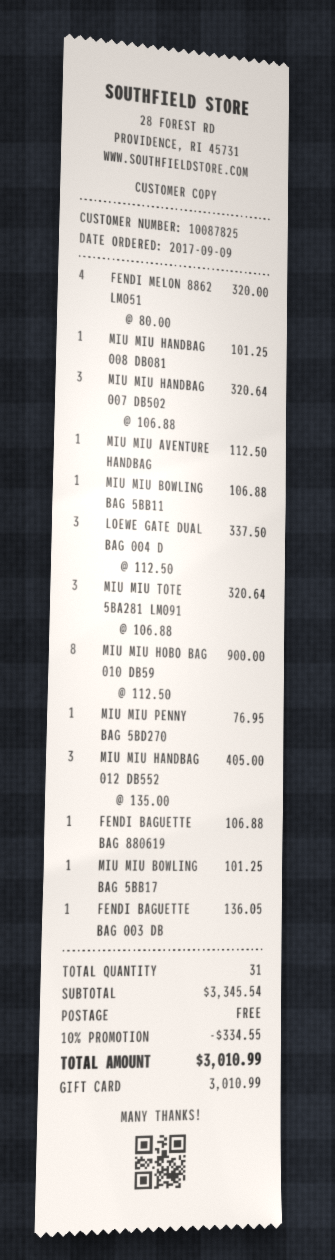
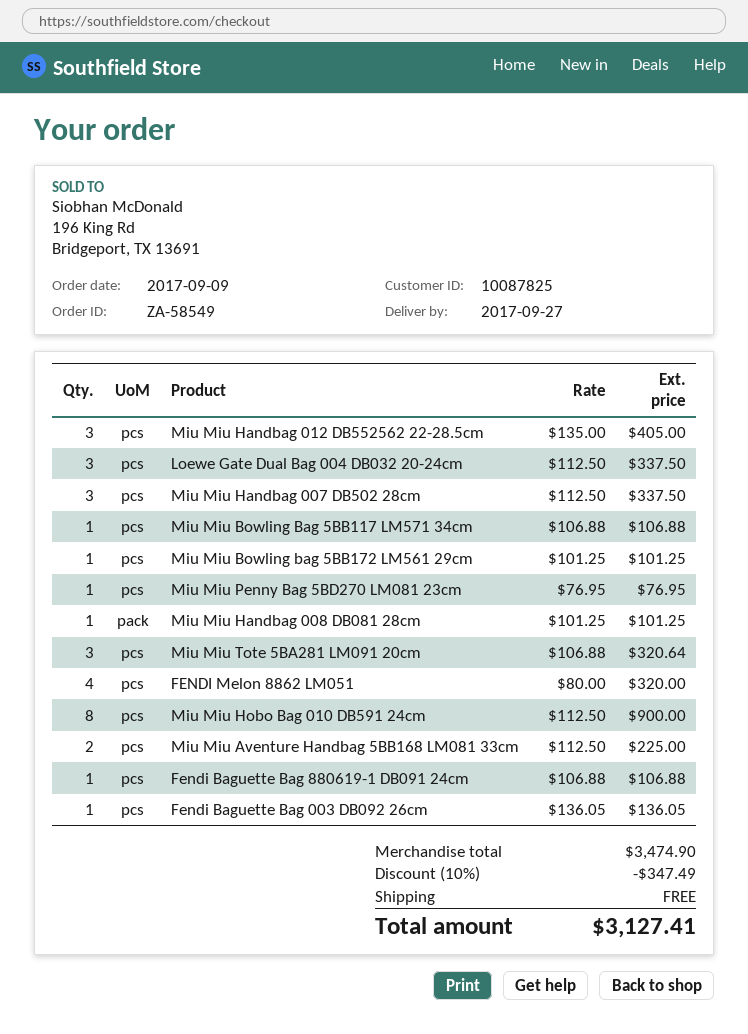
MIU MIU HANDBAG 007 DB502: 3 x 106.88 = 320.64 -> 3 x 112.50 = 337.50
MIU MIU AVENTURE HANDBAG: 1 x 112.50 = 112.50 -> 2 x 112.50 = 225.00
subtotal: 3345.54 -> 3474.90
discount: 10% = 334.55 -> 10% = 347.49
total: 3010.99 -> 3127.41

